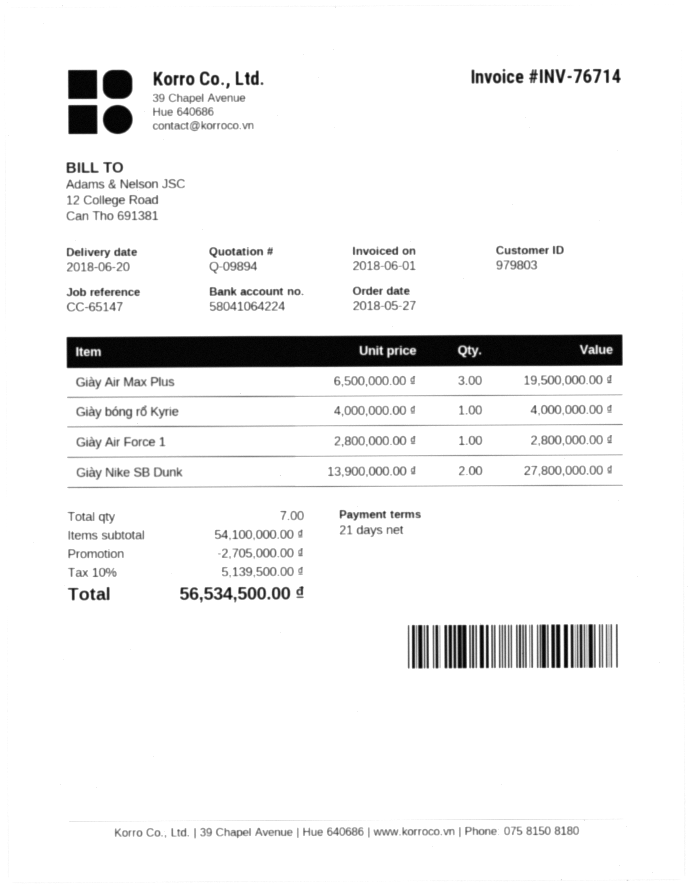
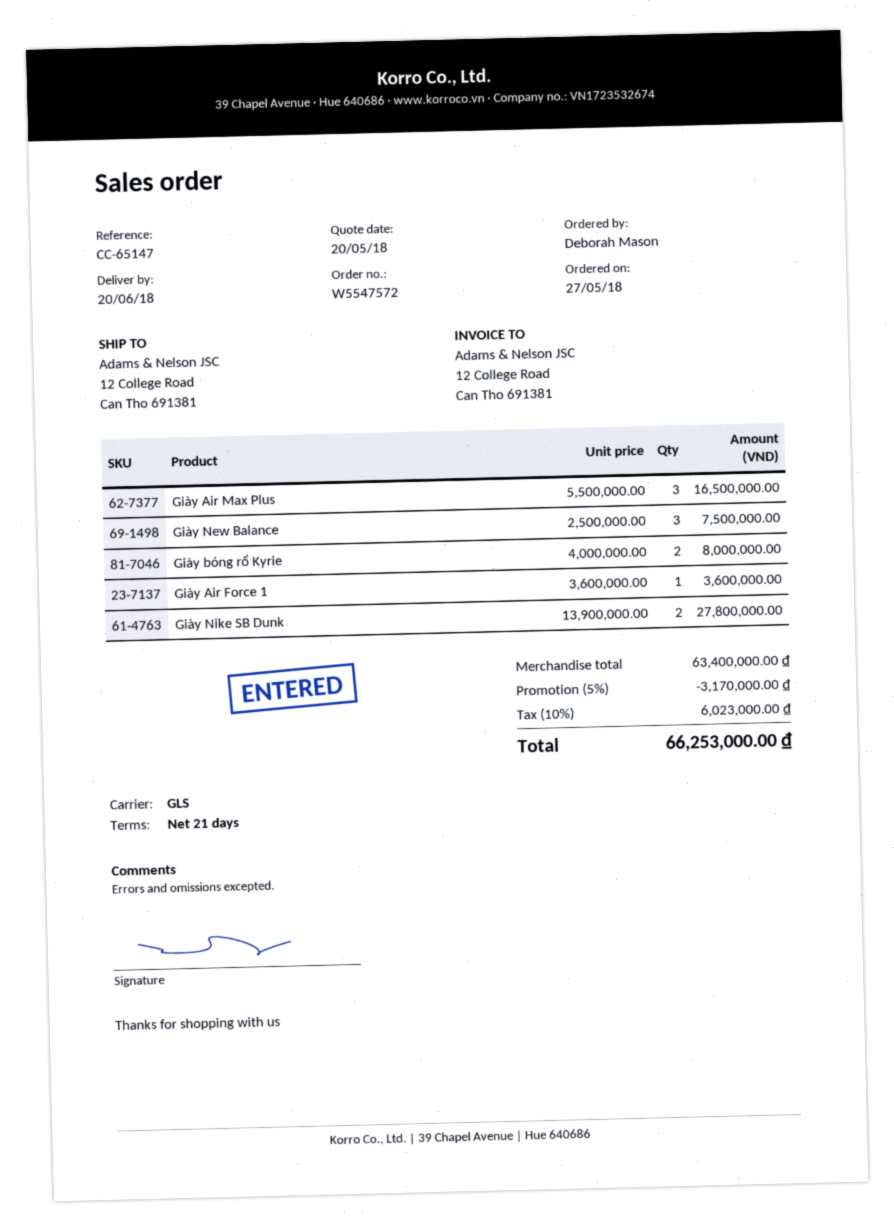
Giày Air Max Plus: 3 x 6500000.00 = 19500000.00 -> 3 x 5500000.00 = 16500000.00
Giày bóng rổ Kyrie: 1 x 4000000.00 = 4000000.00 -> 2 x 4000000.00 = 8000000.00
Giày Air Force 1: 1 x 2800000.00 = 2800000.00 -> 1 x 3600000.00 = 3600000.00
Giày New Balance: none -> 3 x 2500000.00 = 7500000.00
subtotal: 54100000.00 -> 63400000.00
discount: 2705000.00 -> 3170000.00
tax: 10% = 5139500.00 -> 10% = 6023000.00
total: 56534500.00 -> 66253000.00

